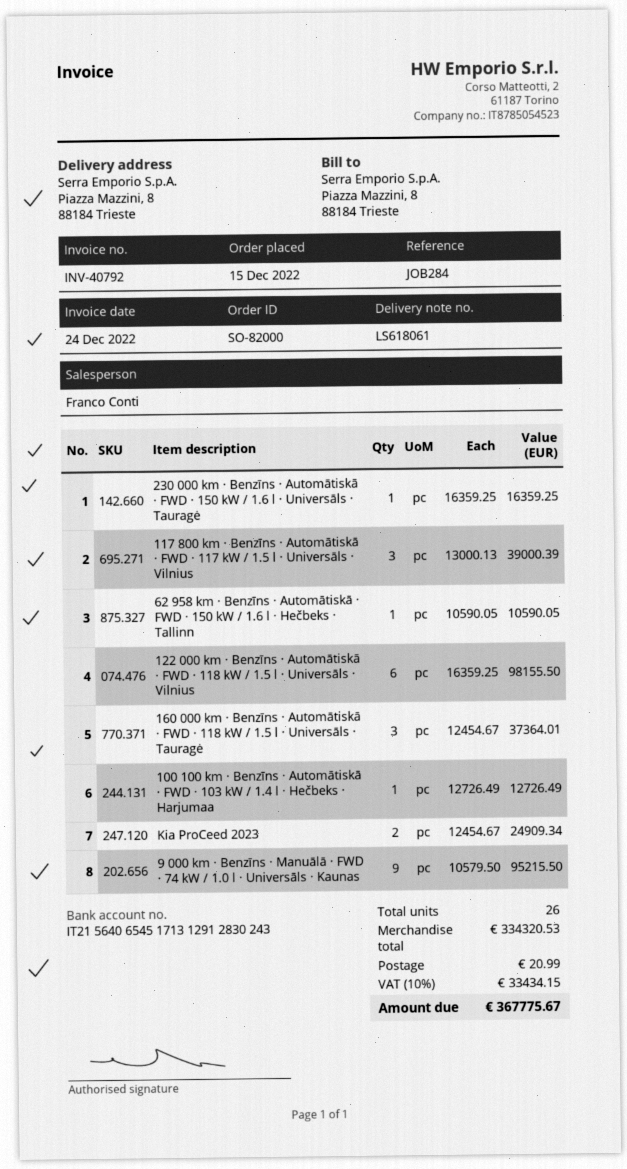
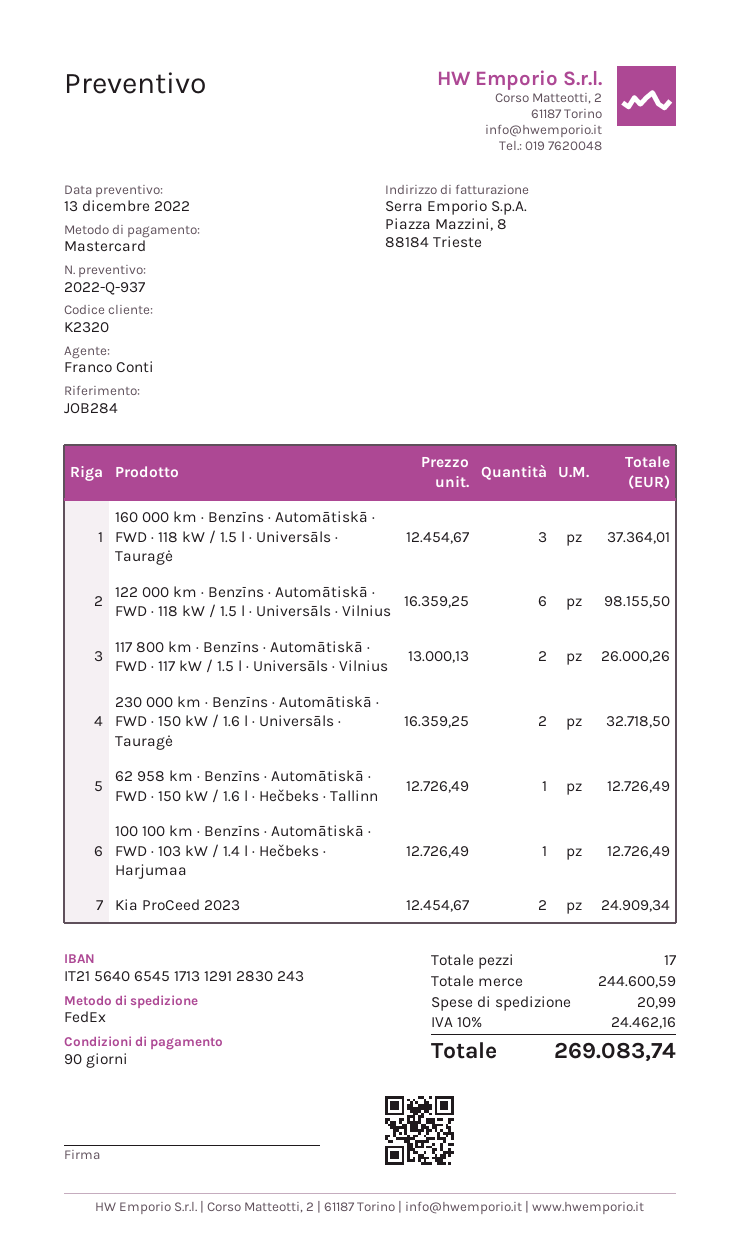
230 000 km · Benzīns · Automātiskā · FWD · 150 kW / 1.6 l · Universāls · Tauragė: 1 x 16359.25 = 16359.25 -> 2 x 16359.25 = 32718.50
117 800 km · Benzīns · Automātiskā · FWD · 117 kW / 1.5 l · Universāls · Vilnius: 3 x 13000.13 = 39000.39 -> 2 x 13000.13 = 26000.26
62 958 km · Benzīns · Automātiskā · FWD · 150 kW / 1.6 l · Hečbeks · Tallinn: 1 x 10590.05 = 10590.05 -> 1 x 12726.49 = 12726.49
9 000 km · Benzīns · Manuālā · FWD · 74 kW / 1.0 l · Universāls · Kaunas: 9 x 10579.50 = 95215.50 -> none
total quantity: 26 -> 17
subtotal: 334320.53 -> 244600.59
tax: 10% = 33434.15 -> 10% = 24462.16
total: 367775.67 -> 269083.74

